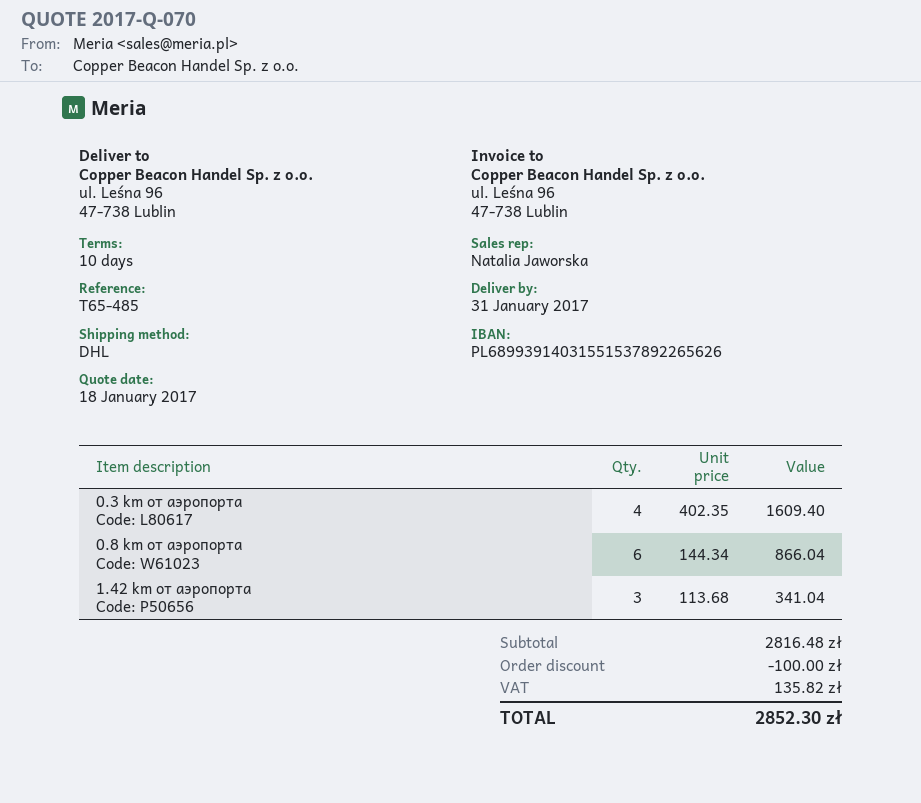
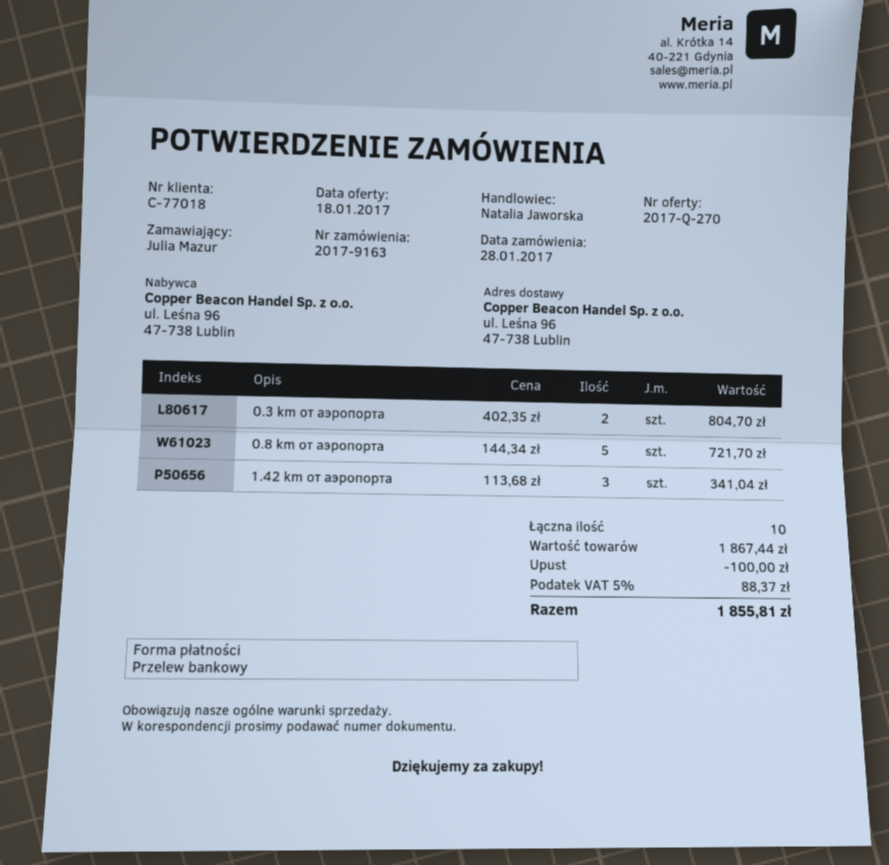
quote number: 2017-Q-070 -> 2017-Q-270
0.3 km от аэропорта: 4 x 402.35 = 1609.40 -> 2 x 402.35 = 804.70
0.8 km от аэропорта: 6 x 144.34 = 866.04 -> 5 x 144.34 = 721.70
subtotal: 2816.48 -> 1867.44
tax: 135.82 -> 88.37
total: 2852.30 -> 1855.81

